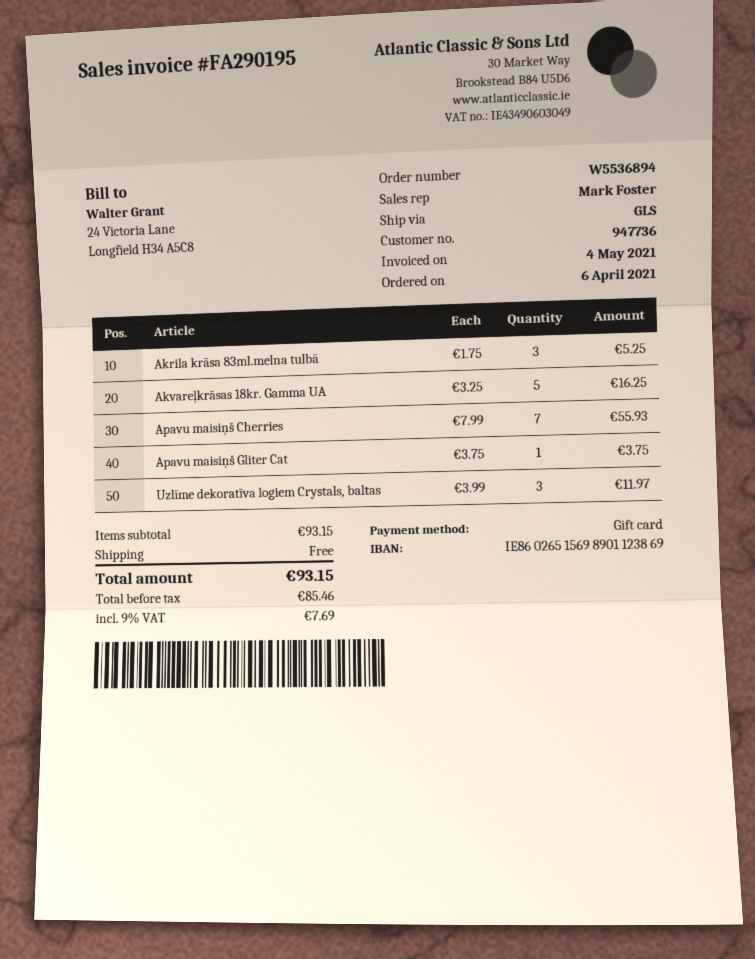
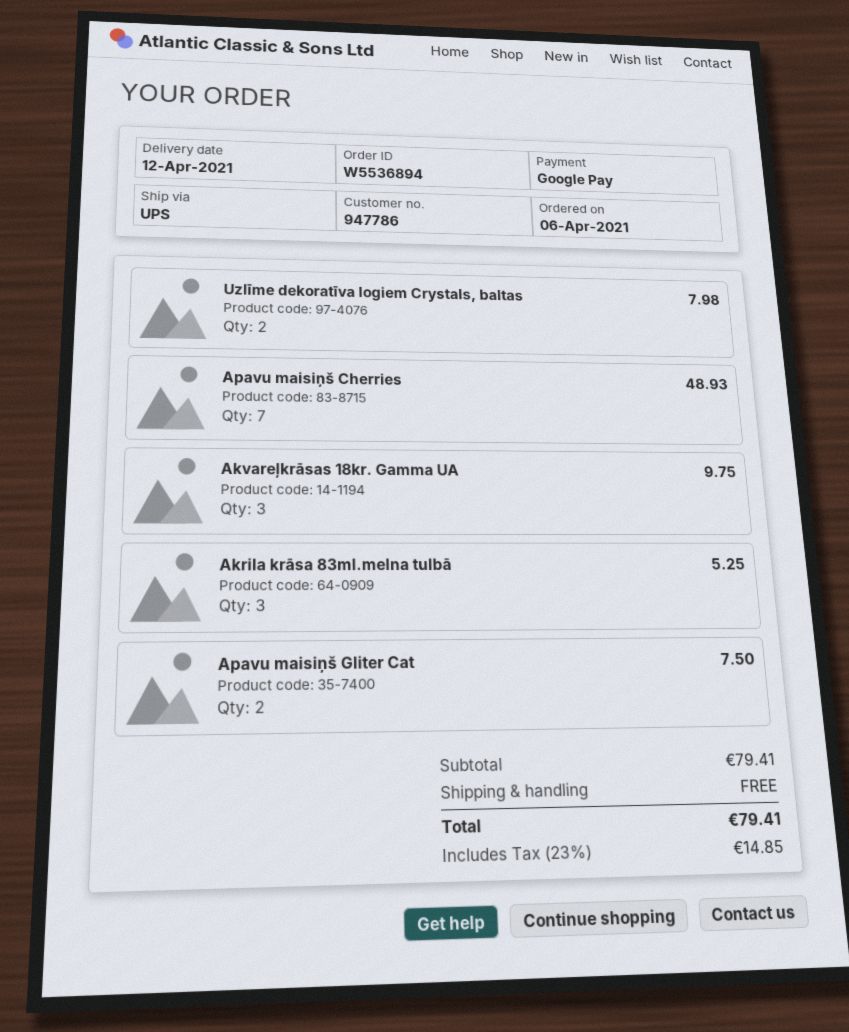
customer number: 947736 -> 947786
payment method: gift card -> Google Pay
shipping method: GLS -> UPS
Akvareļkrāsas 18kr. Gamma UA: 5 for 16.25 -> 3 for 9.75
Apavu maisiņš Cherries: 7 for 55.93 -> 7 for 48.93
Apavu maisiņš Gliter Cat: 1 for 3.75 -> 2 for 7.50
Uzlīme dekoratīva logiem Crystals, baltas: 3 for 11.97 -> 2 for 7.98
subtotal: 93.15 -> 79.41
tax: 9% = 7.69 -> 23% = 14.85
total: 93.15 -> 79.41

